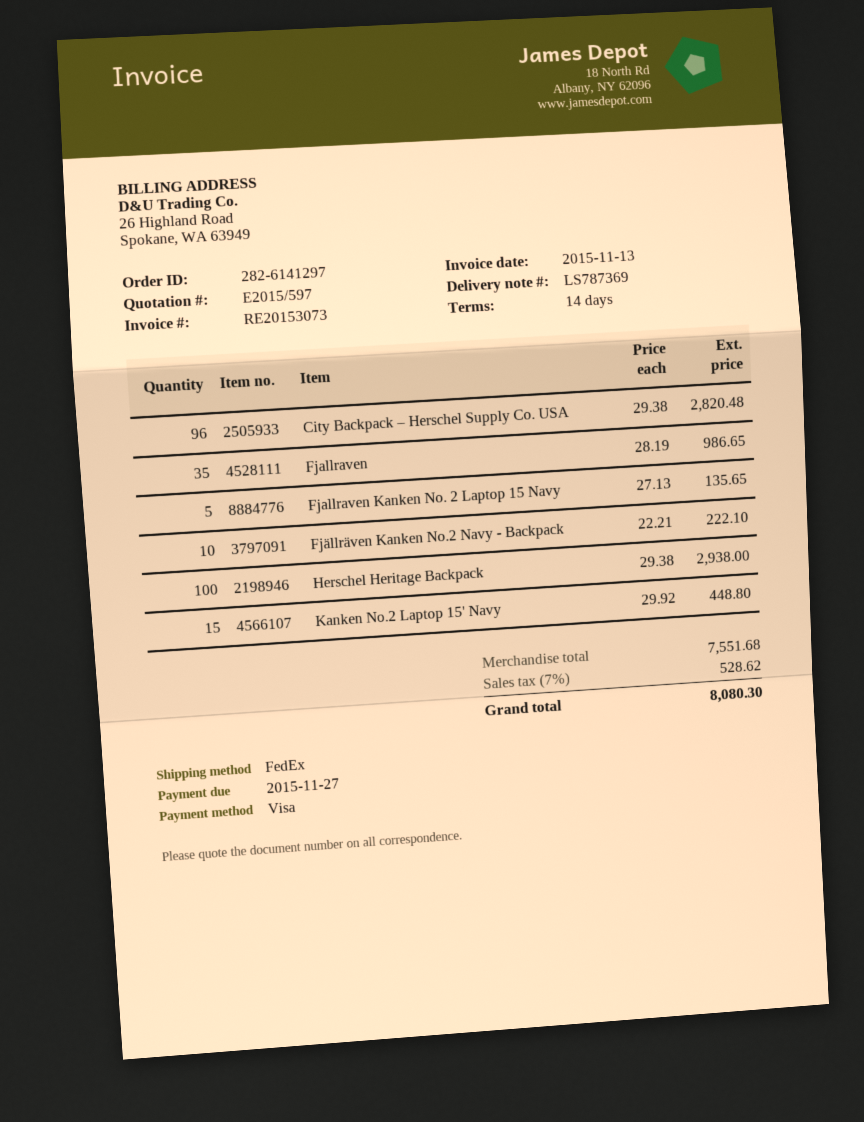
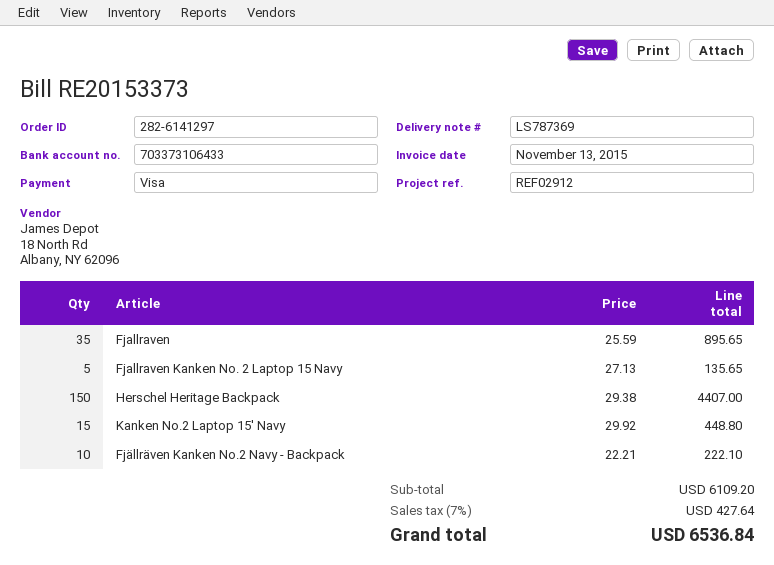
invoice number: RE20153073 -> RE20153373
City Backpack – Herschel Supply Co. USA: 96 x 29.38 = 2820.48 -> none
Fjallraven: 35 x 28.19 = 986.65 -> 35 x 25.59 = 895.65
Herschel Heritage Backpack: 100 x 29.38 = 2938.00 -> 150 x 29.38 = 4407.00
subtotal: 7551.68 -> 6109.20
tax: 7% = 528.62 -> 7% = 427.64
total: 8080.30 -> 6536.84

